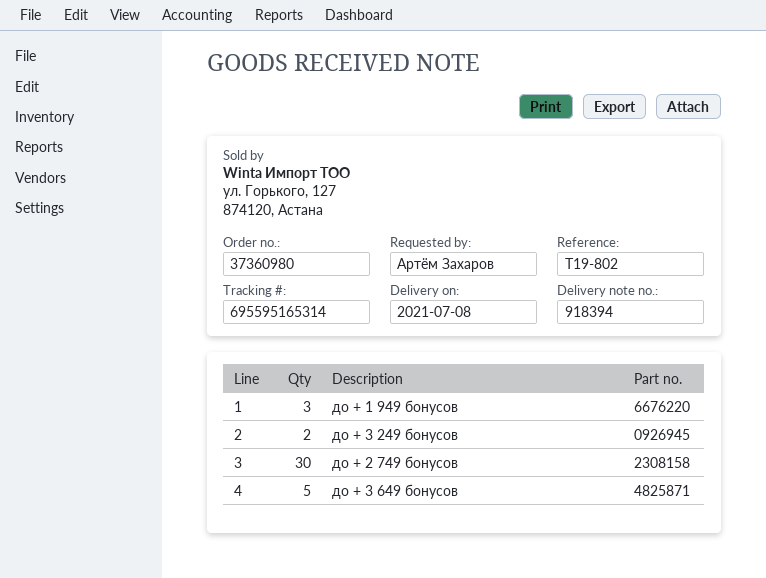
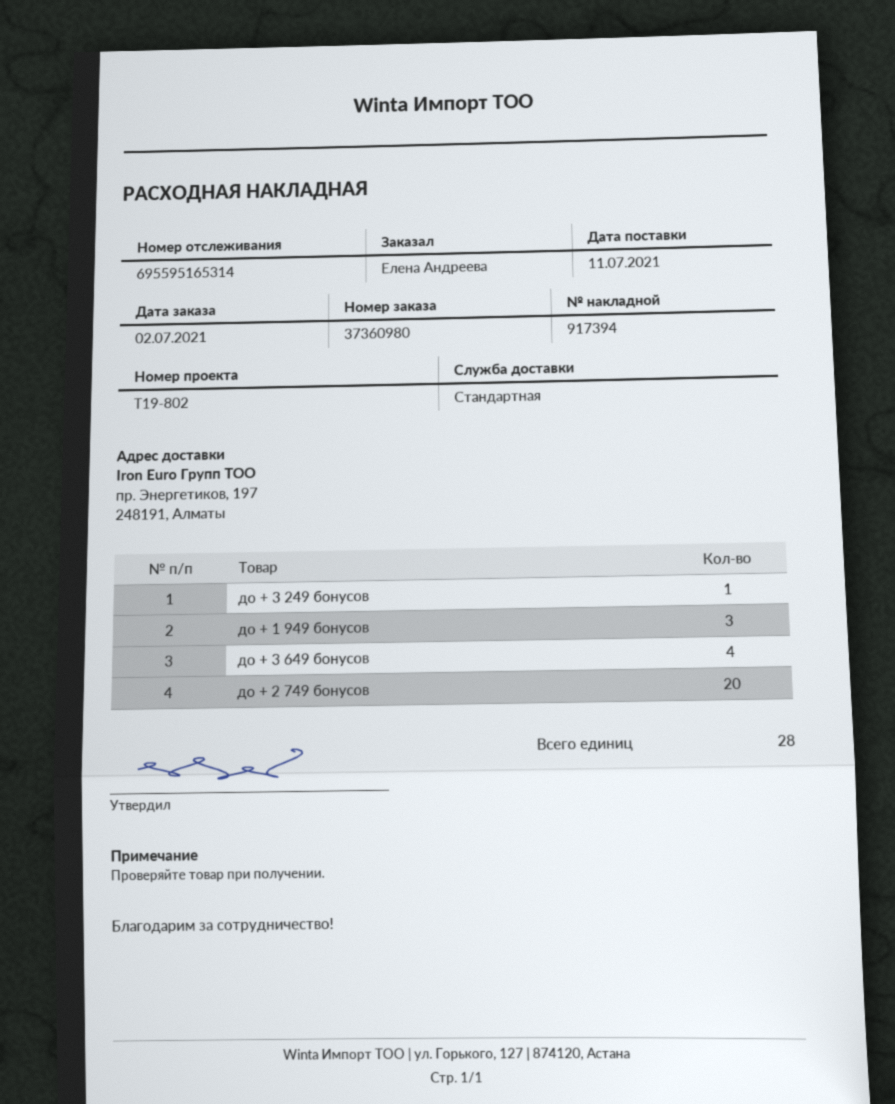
delivery note number: 918394 -> 917394
delivery date: 2021-07-08 -> 2021-07-11
ordered by: Артём Захаров -> Елена Андреева
до + 3 249 бонусов: 2 -> 1
до + 2 749 бонусов: 30 -> 20
до + 3 649 бонусов: 5 -> 4

